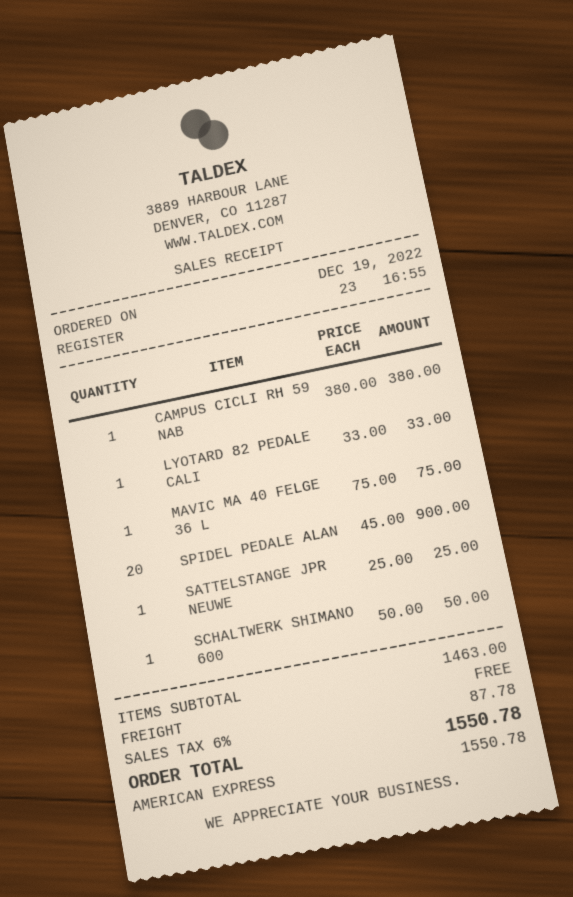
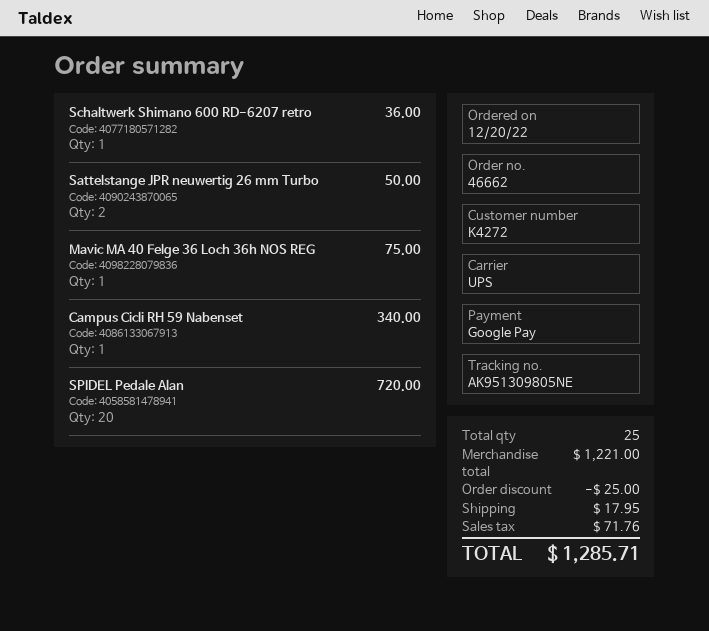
order date: 2022-12-19 -> 2022-12-20
payment method: American Express -> Google Pay
CAMPUS CICLI RH 59 NAB: 1 for 380.00 -> 1 for 340.00
LYOTARD 82 PEDALE CALI: 1 for 33.00 -> none
SPIDEL PEDALE ALAN: 20 for 900.00 -> 20 for 720.00
SATTELSTANGE JPR NEUWE: 1 for 25.00 -> 2 for 50.00
SCHALTWERK SHIMANO 600: 1 for 50.00 -> 1 for 36.00
subtotal: 1463.00 -> 1221.00
discount: none -> 25.00
shipping: 0.00 -> 17.95
tax: 87.78 -> 71.76
total: 1550.78 -> 1285.71

